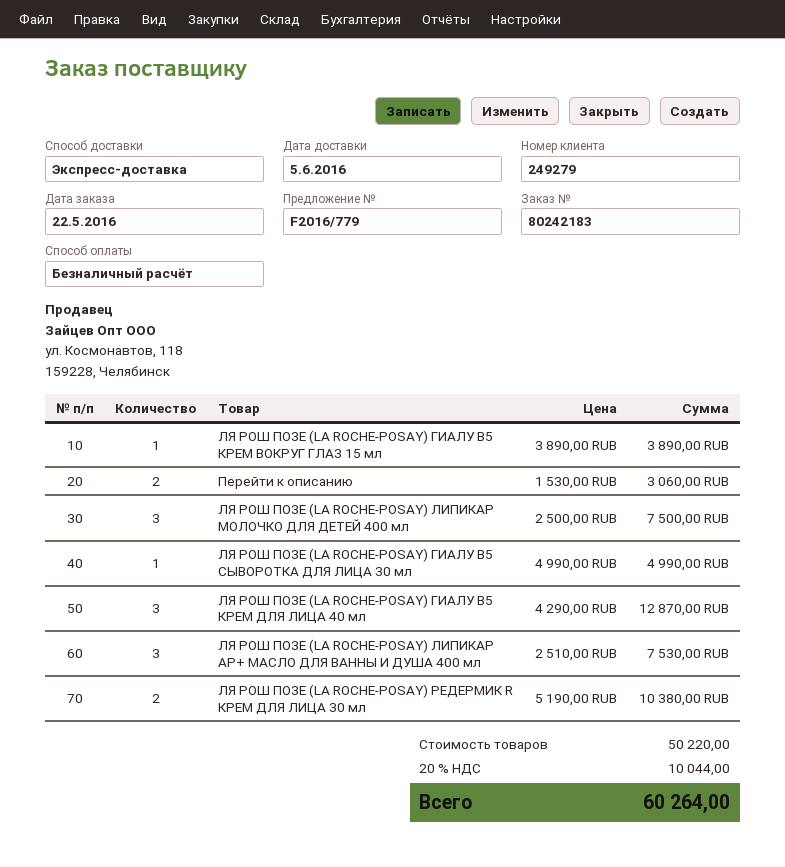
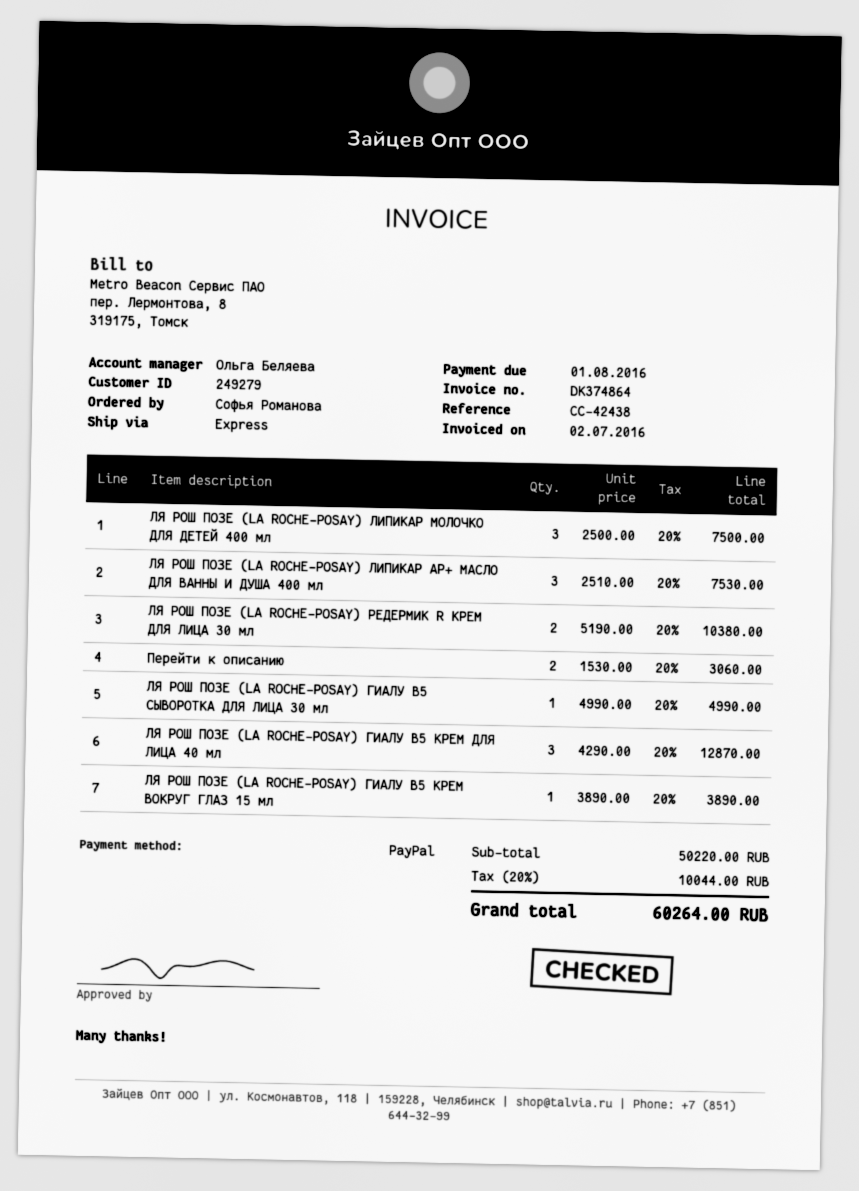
payment method: bank transfer -> PayPal

